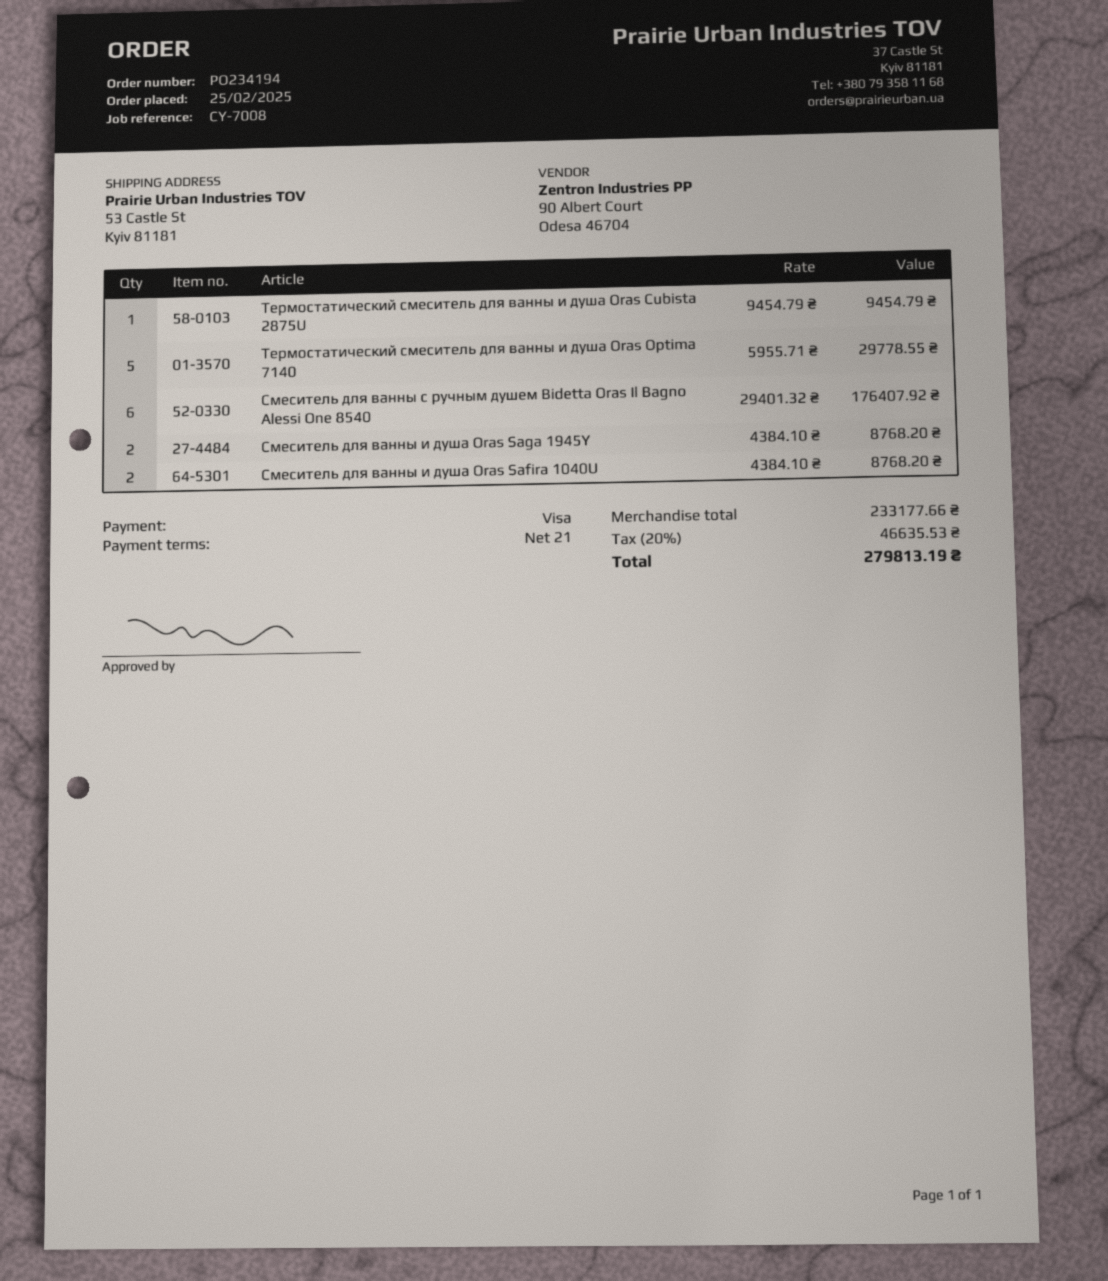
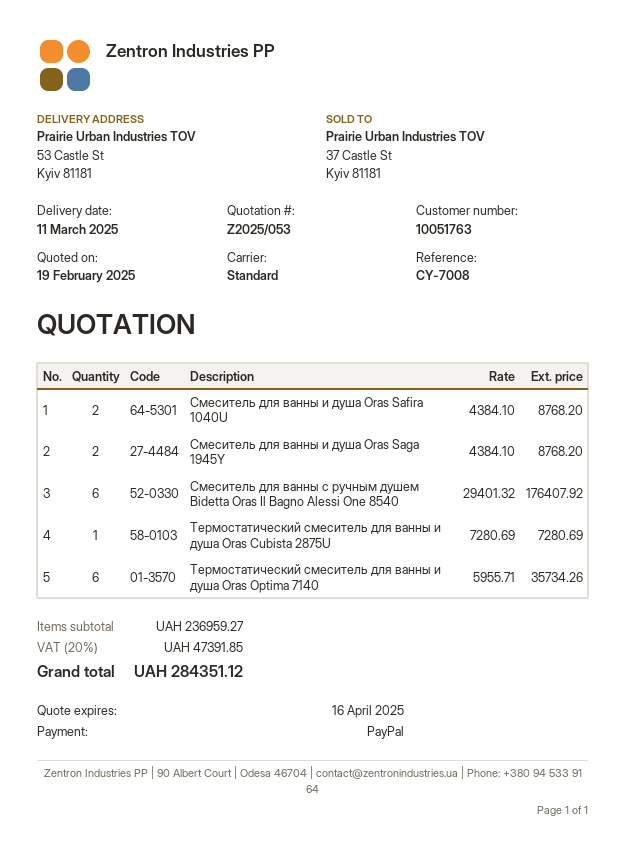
payment method: Visa -> PayPal
Термостатический смеситель для ванны и душа Oras Cubista 2875U: 1 x 9454.79 = 9454.79 -> 1 x 7280.69 = 7280.69
Термостатический смеситель для ванны и душа Oras Optima 7140: 5 x 5955.71 = 29778.55 -> 6 x 5955.71 = 35734.26
subtotal: 233177.66 -> 236959.27
tax: 20% = 46635.53 -> 20% = 47391.85
total: 279813.19 -> 284351.12

